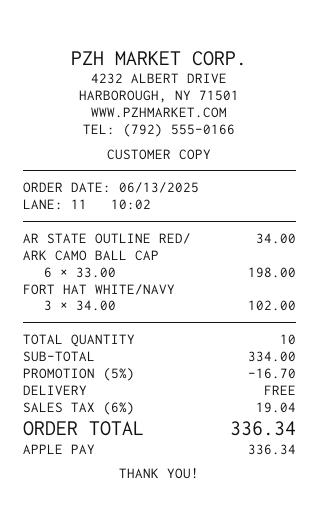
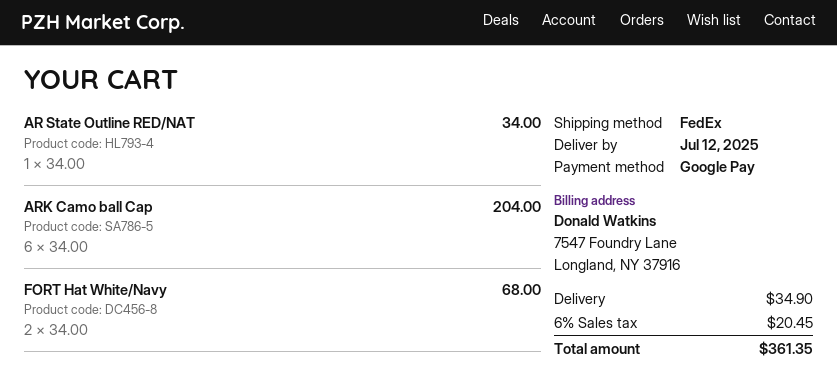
payment method: Apple Pay -> Google Pay
ARK CAMO BALL CAP: 6 x 33.00 = 198.00 -> 6 x 34.00 = 204.00
FORT HAT WHITE/NAVY: 3 x 34.00 = 102.00 -> 2 x 34.00 = 68.00
discount: 5% = 16.70 -> none
shipping: 0.00 -> 34.90
tax: 6% = 19.04 -> 6% = 20.45
total: 336.34 -> 361.35

